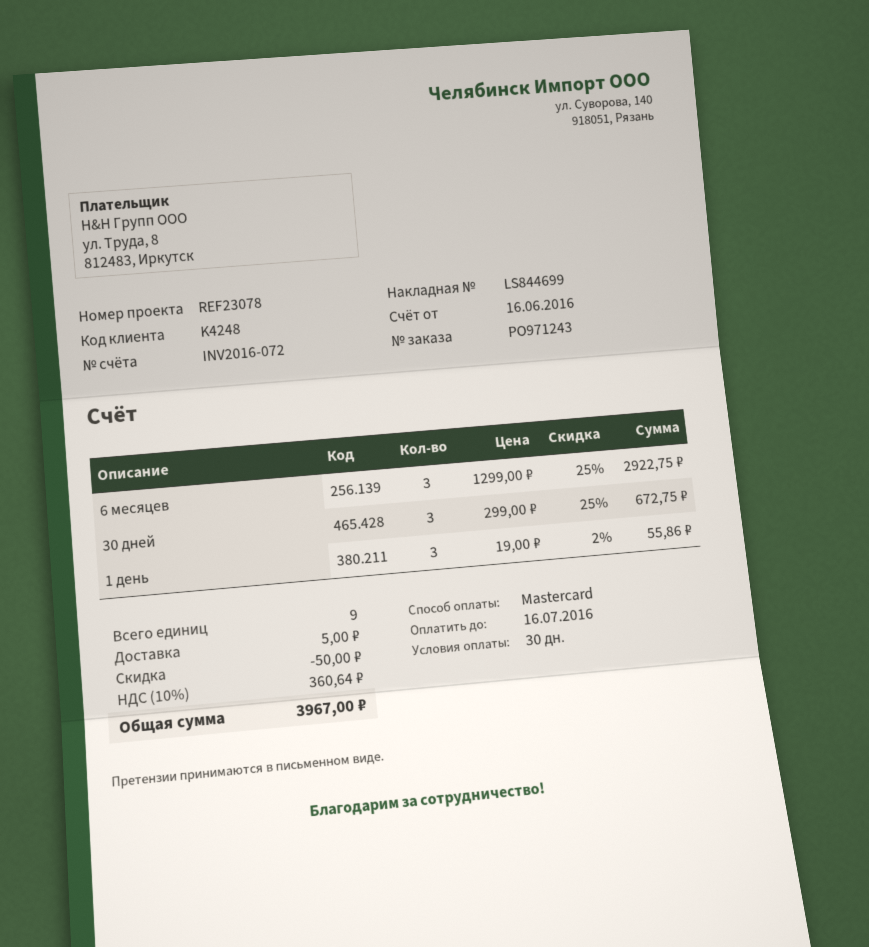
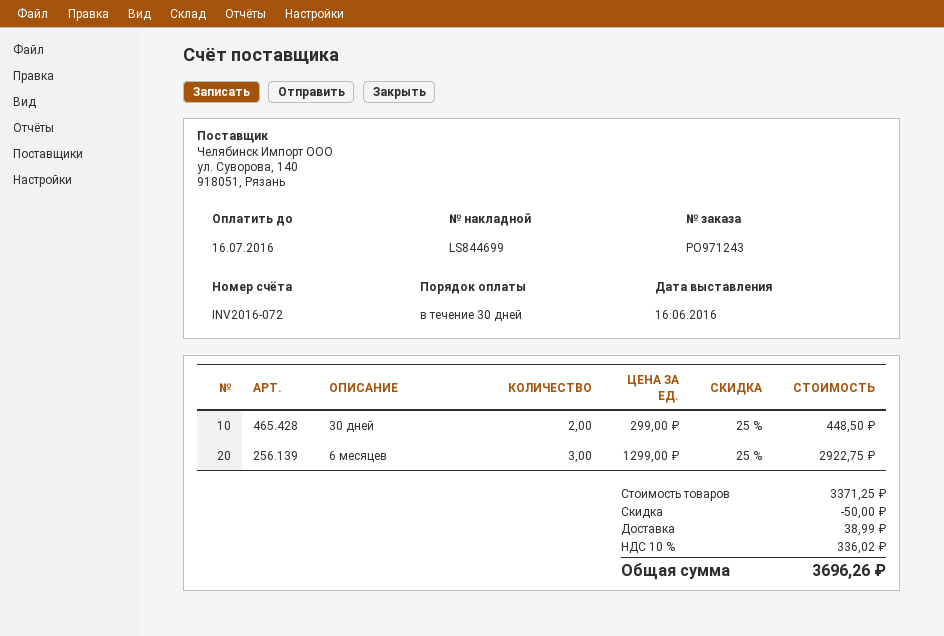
30 дней: 3 x 299.00 - 25% = 672.75 -> 2 x 299.00 - 25% = 448.50
1 день: 3 x 19.00 - 2% = 55.86 -> none
shipping: 5.00 -> 38.99
tax: 10% = 360.64 -> 10% = 336.02
total: 3967.00 -> 3696.26

